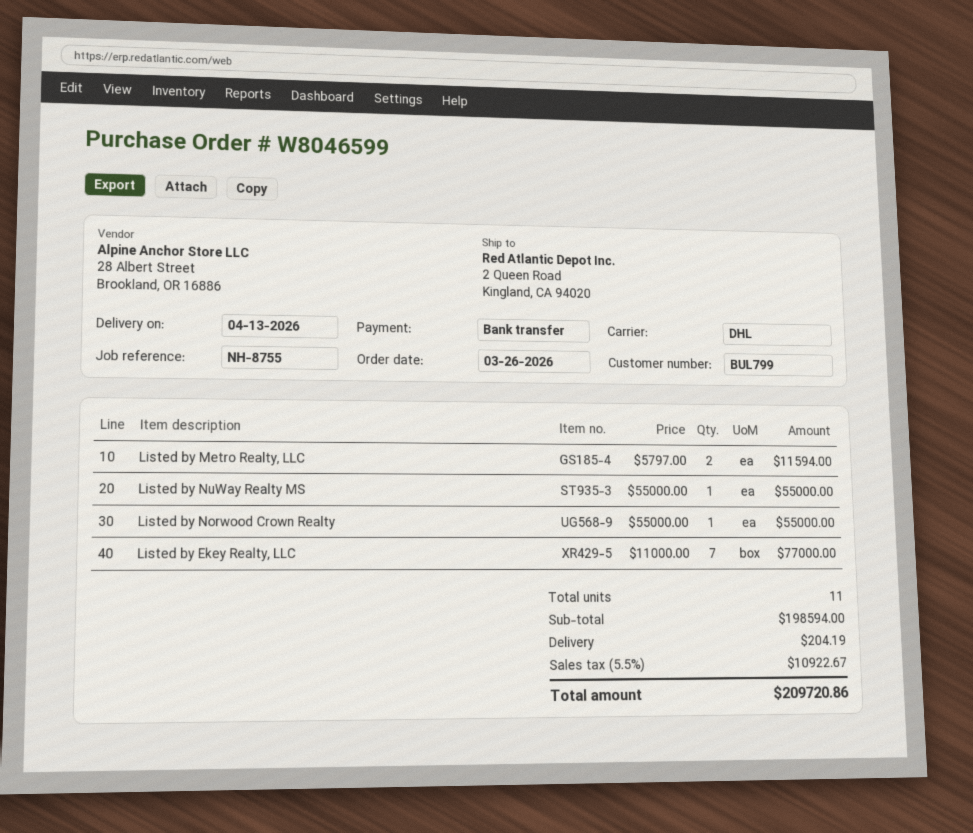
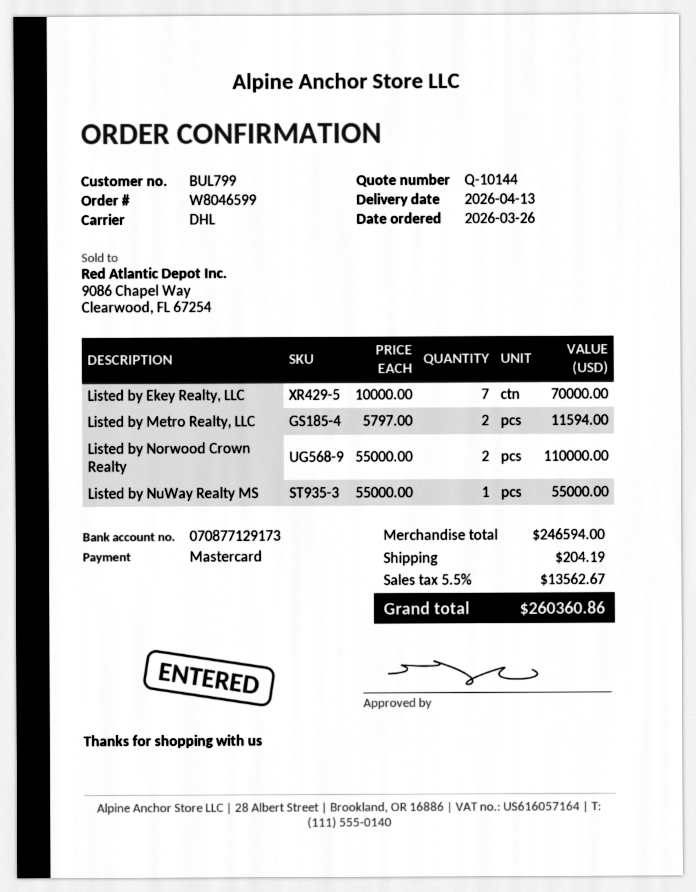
payment method: bank transfer -> Mastercard
Listed by Norwood Crown Realty: 1 x 55000.00 = 55000.00 -> 2 x 55000.00 = 110000.00
Listed by Ekey Realty, LLC: 7 x 11000.00 = 77000.00 -> 7 x 10000.00 = 70000.00
subtotal: 198594.00 -> 246594.00
tax: 5.5% = 10922.67 -> 5.5% = 13562.67
total: 209720.86 -> 260360.86

